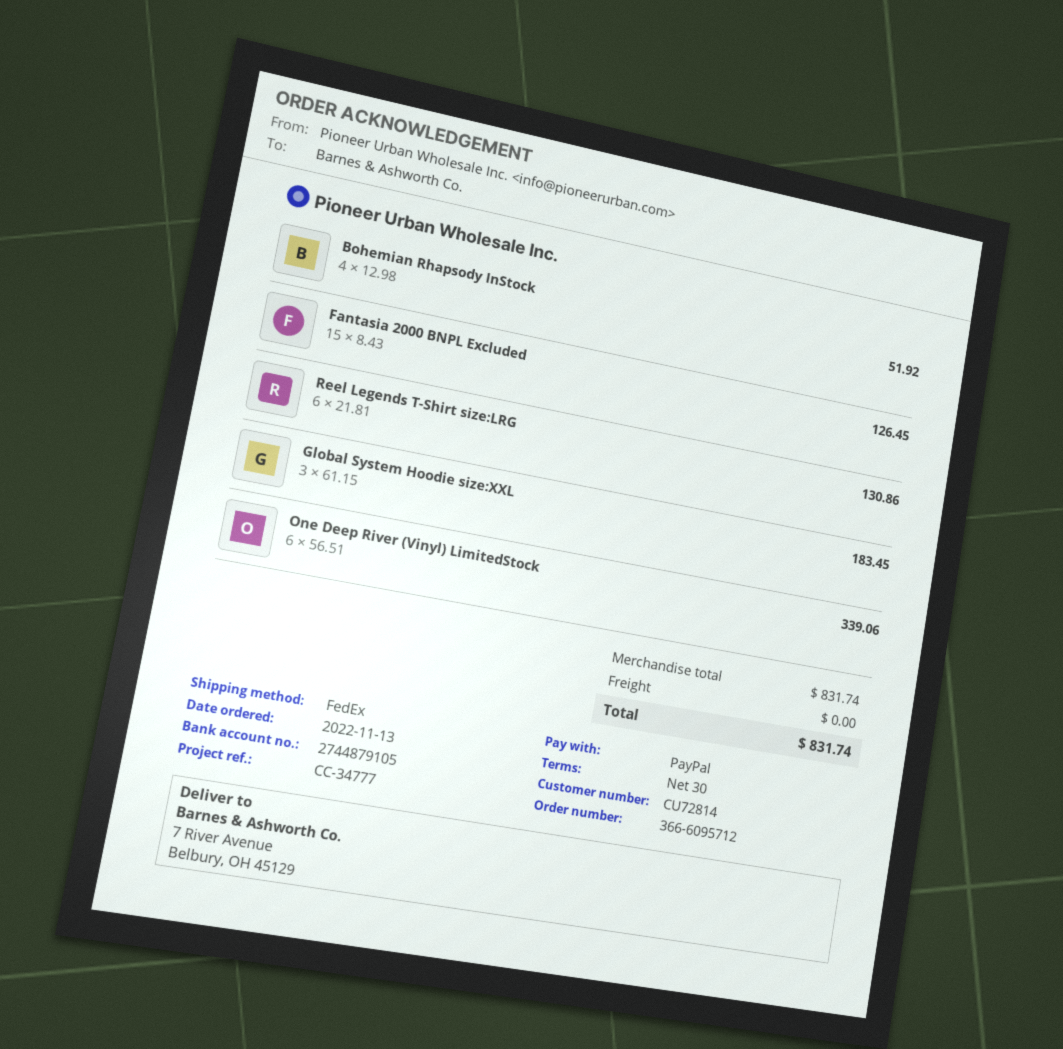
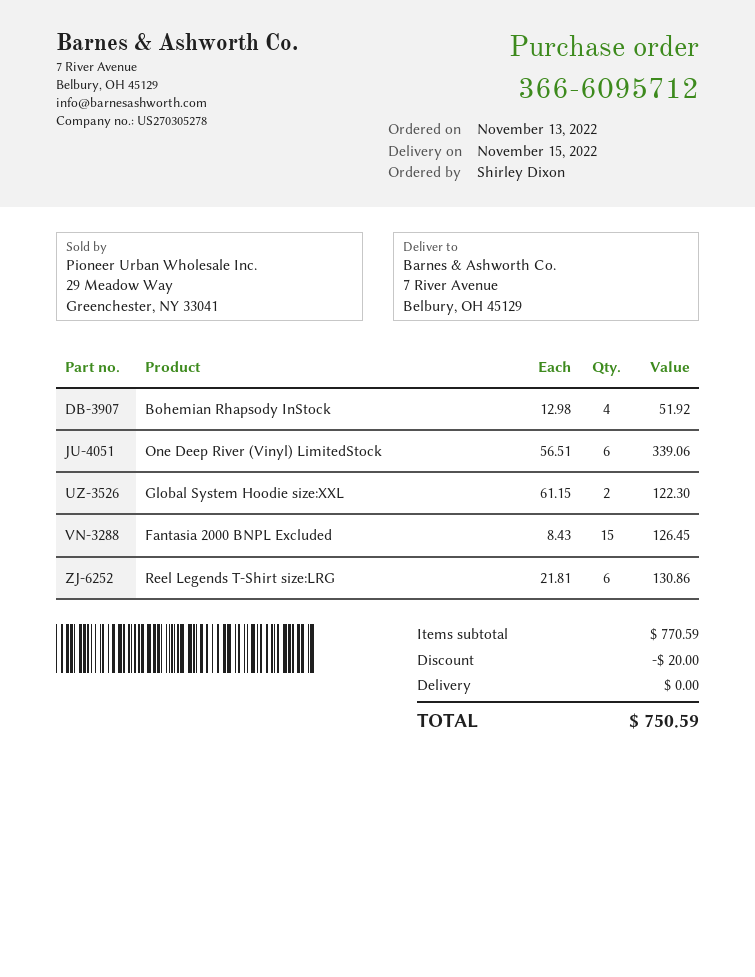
Global System Hoodie size:XXL: 3 x 61.15 = 183.45 -> 2 x 61.15 = 122.30
subtotal: 831.74 -> 770.59
discount: none -> 20.00
total: 831.74 -> 750.59

